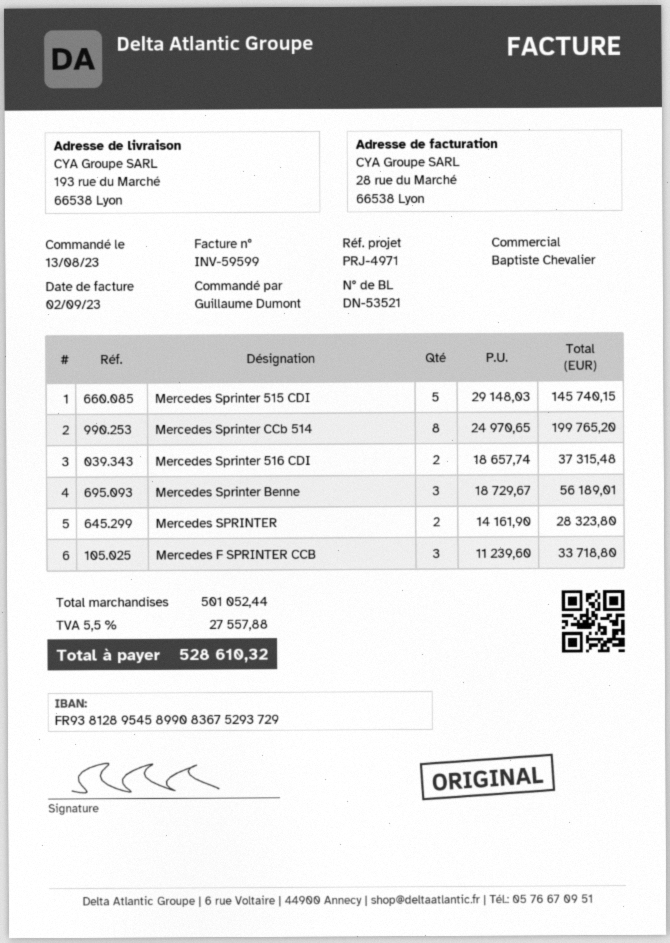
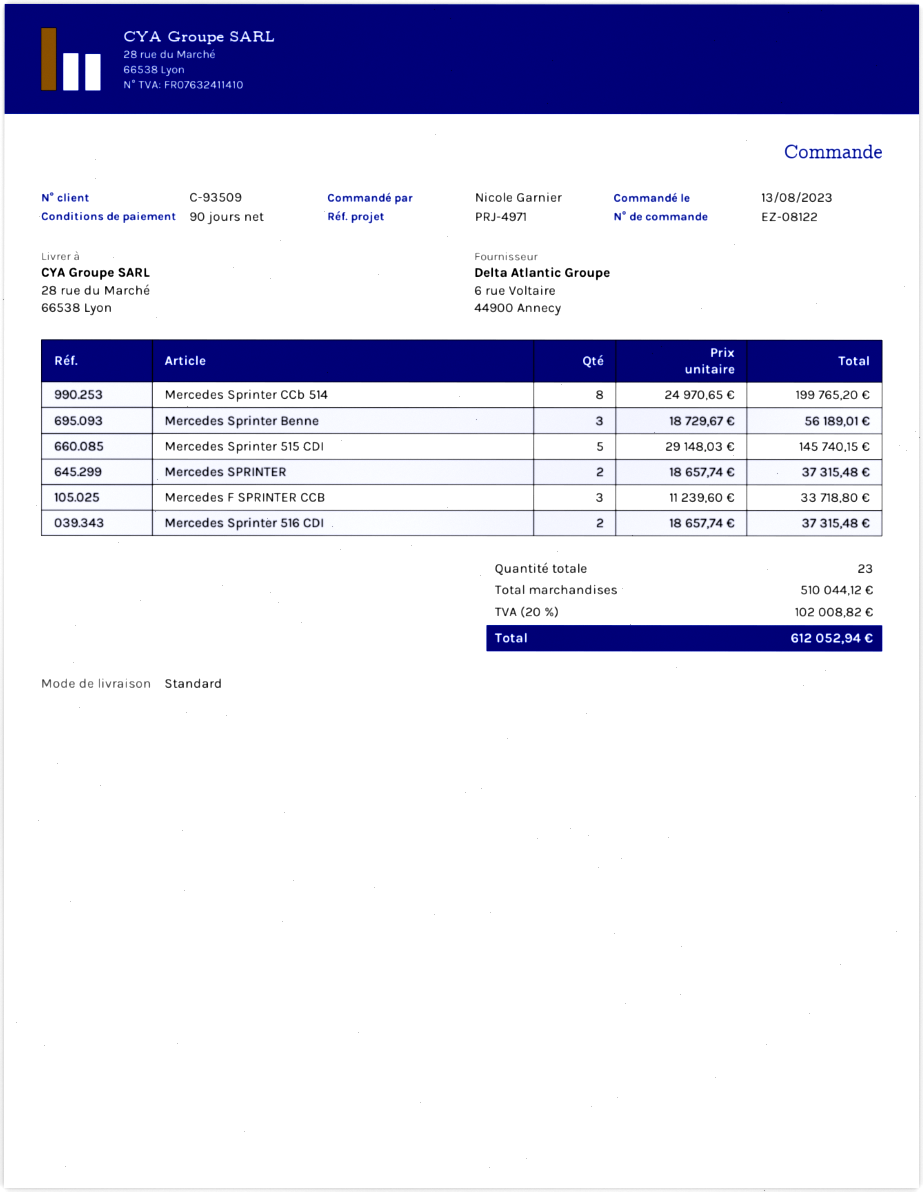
ordered by: Guillaume Dumont -> Nicole Garnier
ship to: 193 rue du Marché, 66538 Lyon -> 28 rue du Marché, 66538 Lyon
Mercedes SPRINTER: 2 x 14161.90 = 28323.80 -> 2 x 18657.74 = 37315.48
subtotal: 501052.44 -> 510044.12
tax: 5.5% = 27557.88 -> 20% = 102008.82
total: 528610.32 -> 612052.94

